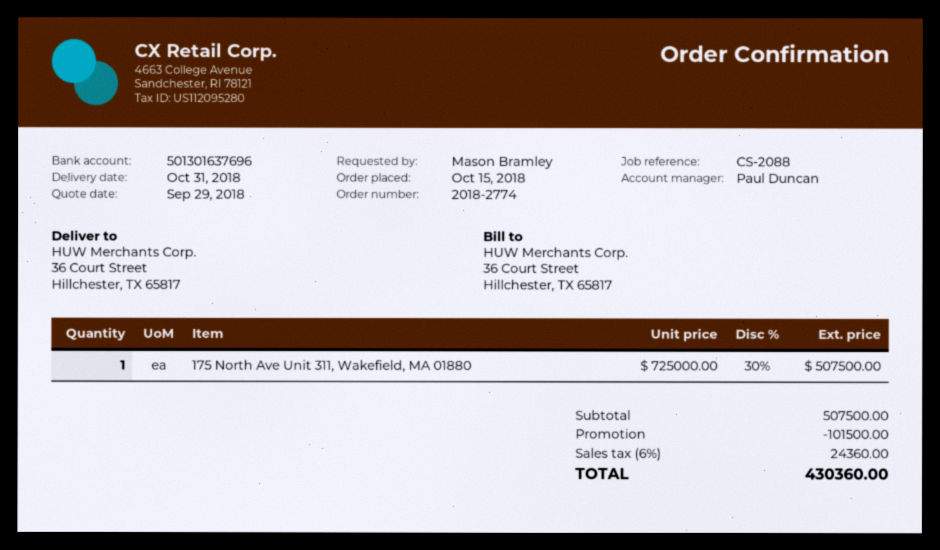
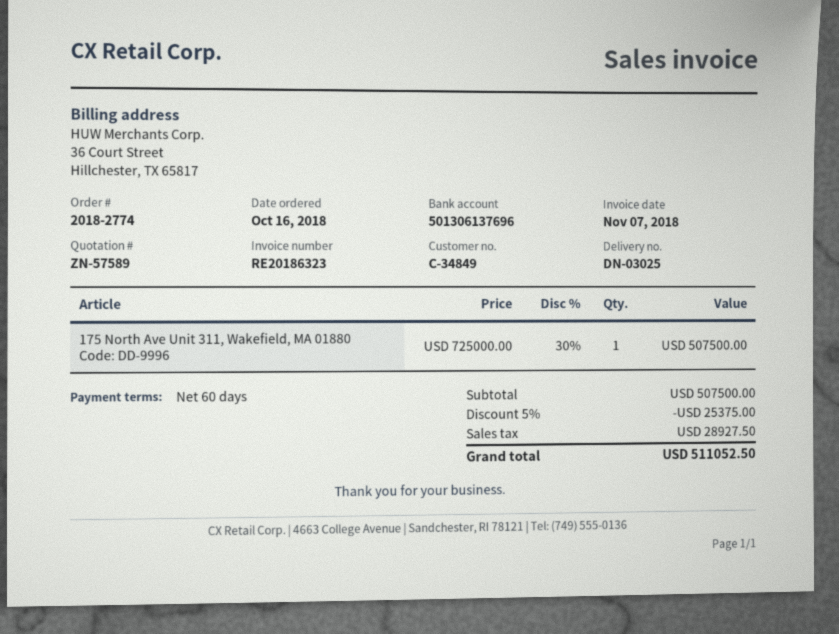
order date: 2018-10-15 -> 2018-10-16
bank account: 501301637696 -> 501306137696
discount: 101500.00 -> 25375.00
tax: 24360.00 -> 28927.50
total: 430360.00 -> 511052.50

